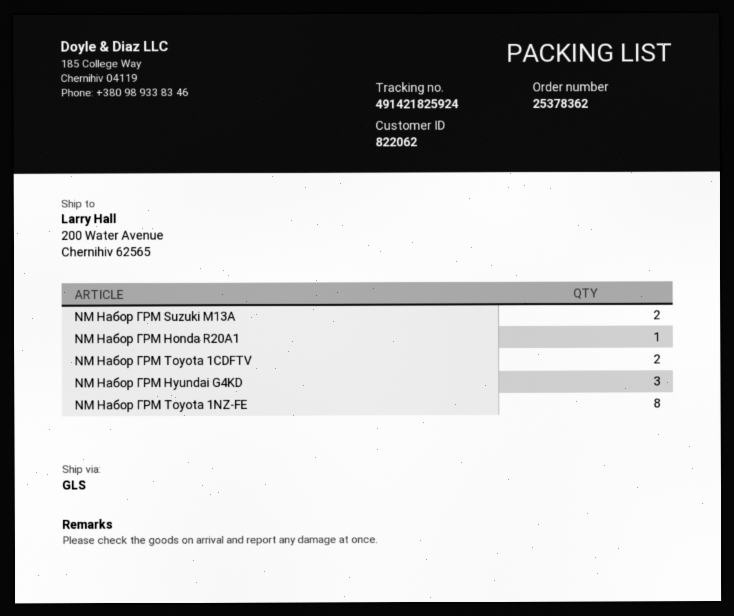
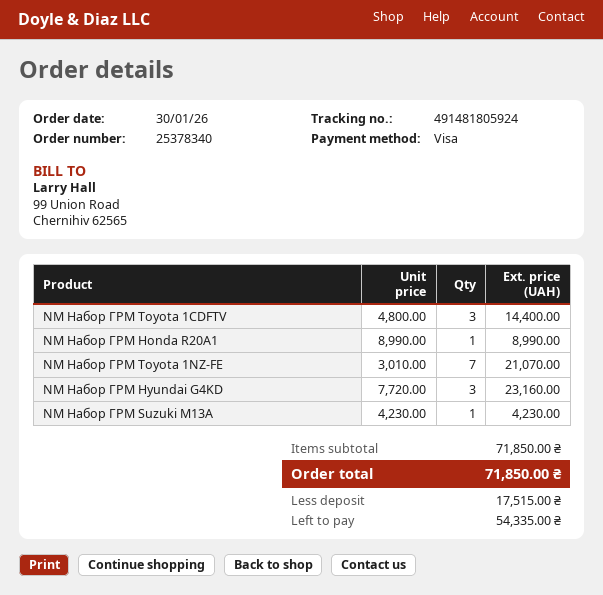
order number: 25378362 -> 25378340
tracking number: 491421825924 -> 491481805924
NM Набор ГРМ Suzuki M13A: 2 -> 1
NM Набор ГРМ Toyota 1CDFTV: 2 -> 3
NM Набор ГРМ Toyota 1NZ-FE: 8 -> 7

